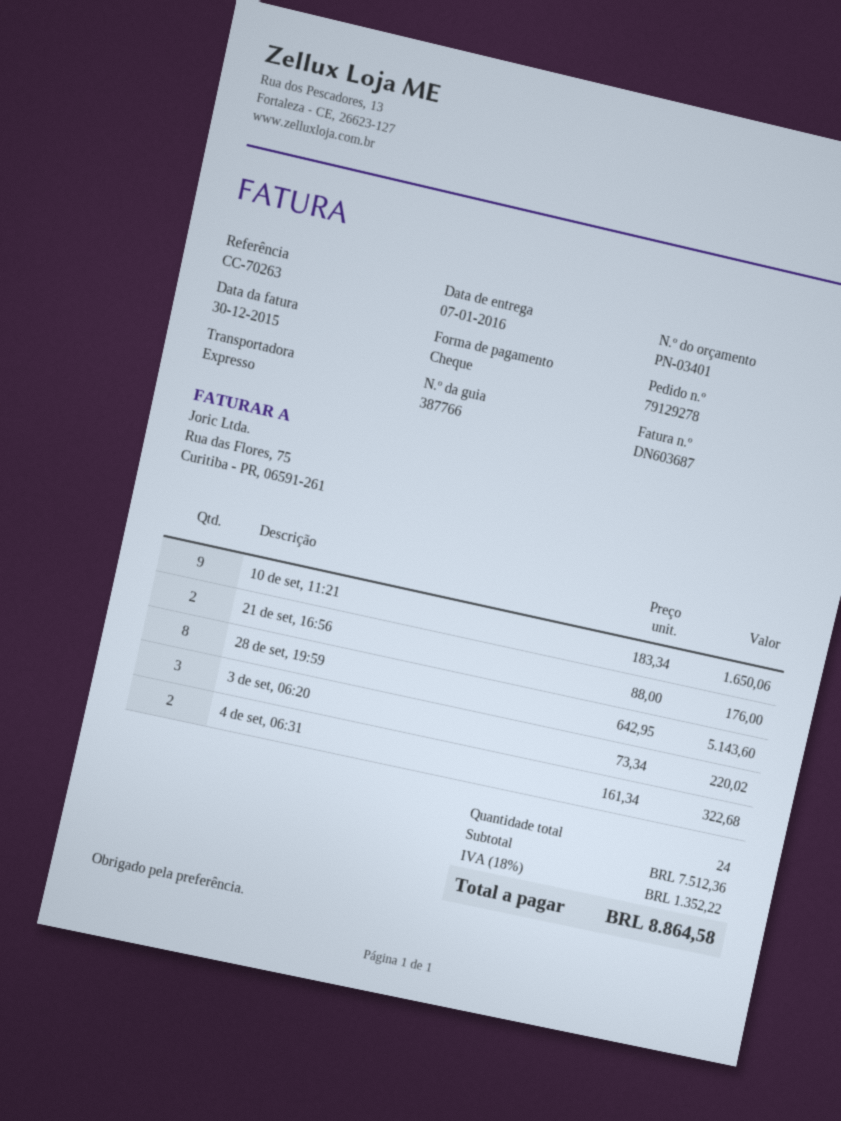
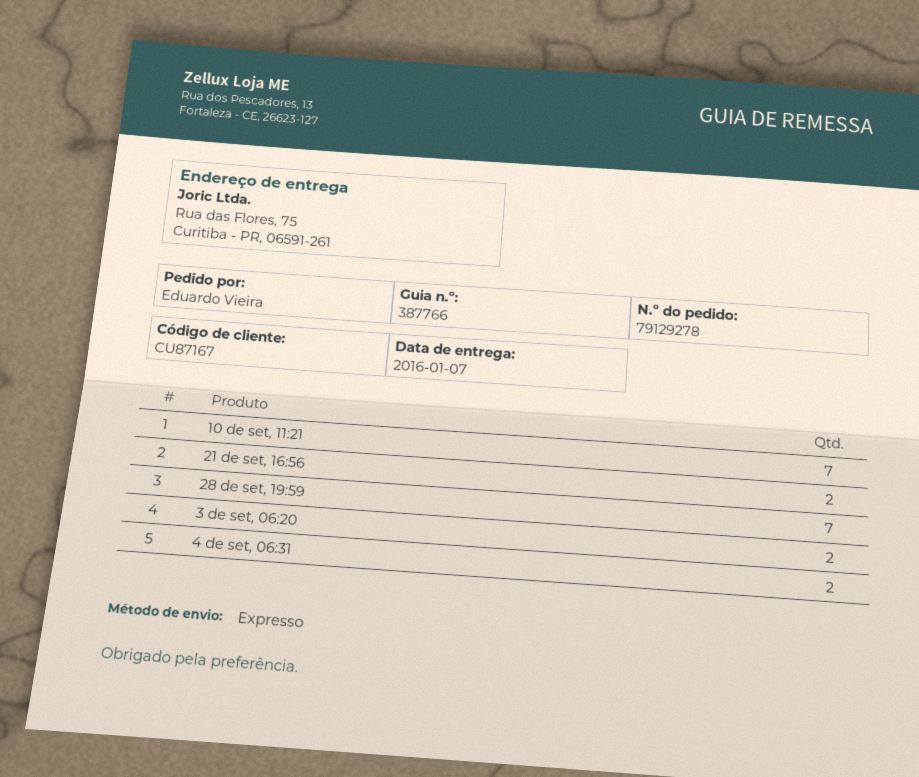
10 de set, 11:21: 9 -> 7
28 de set, 19:59: 8 -> 7
3 de set, 06:20: 3 -> 2

